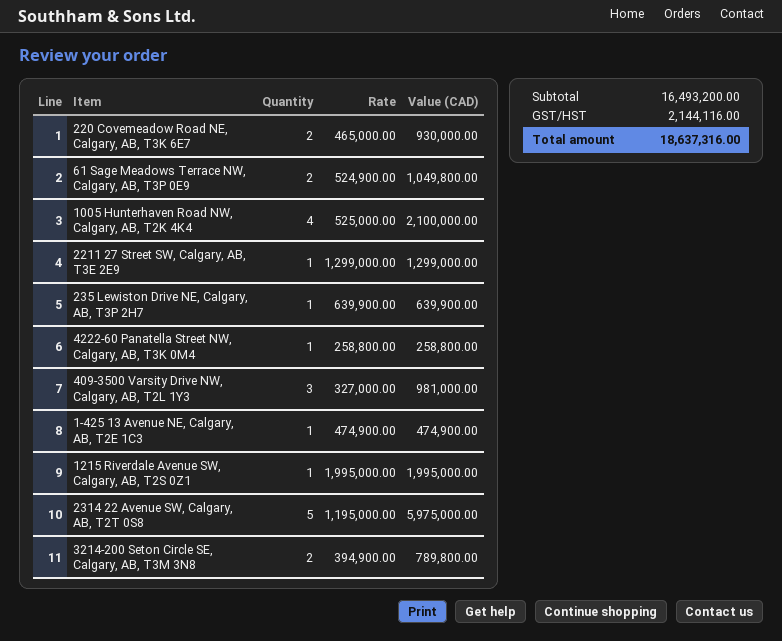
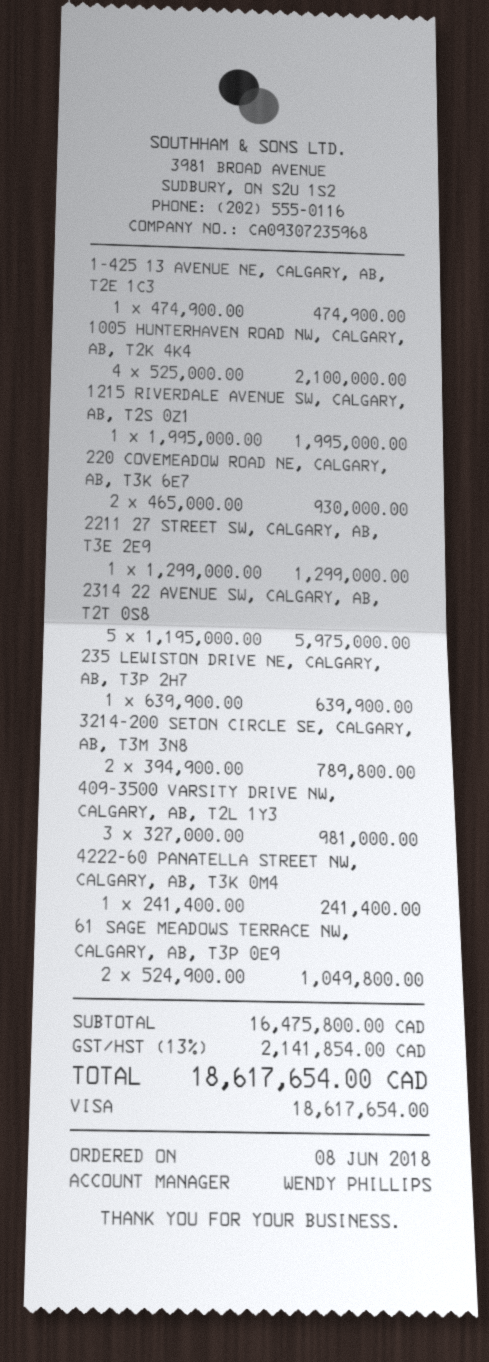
4222-60 Panatella Street NW, Calgary, AB, T3K 0M4: 1 x 258800.00 = 258800.00 -> 1 x 241400.00 = 241400.00
subtotal: 16493200.00 -> 16475800.00
tax: 2144116.00 -> 2141854.00
total: 18637316.00 -> 18617654.00

